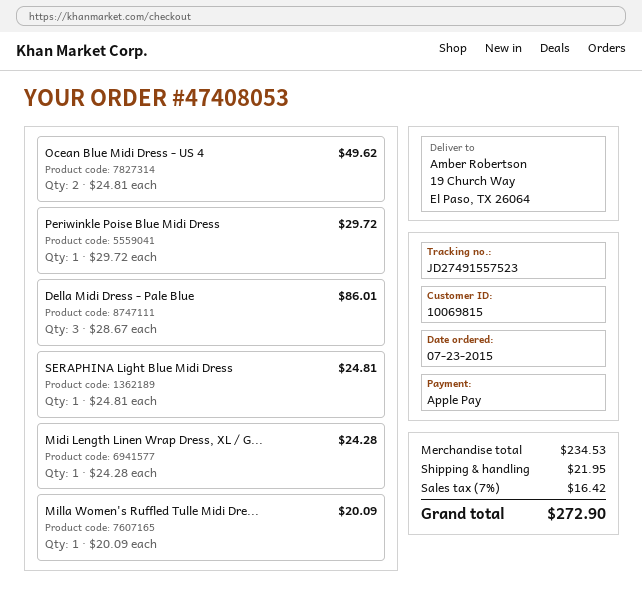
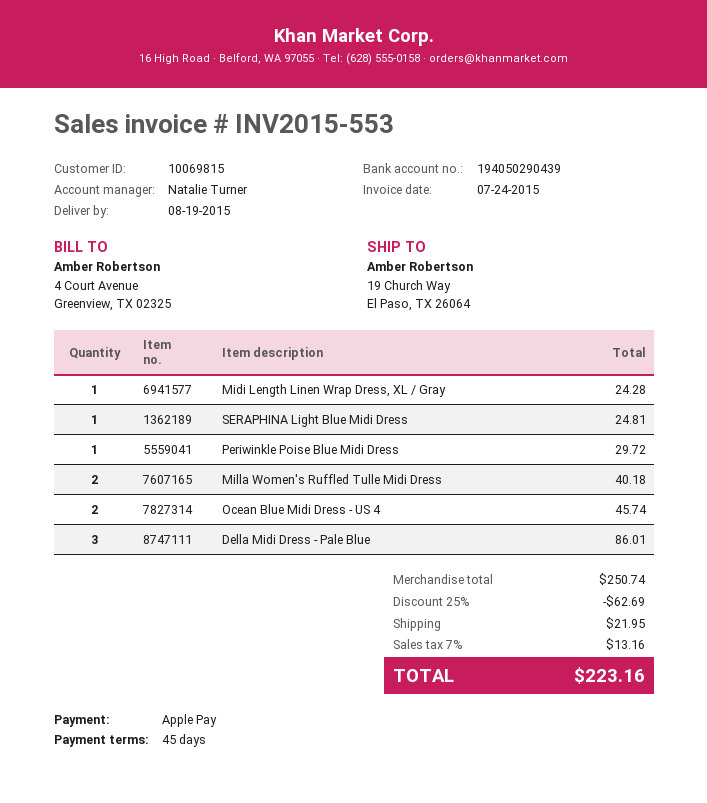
Ocean Blue Midi Dress - US 4: 2 for 49.62 -> 2 for 45.74
Milla Women's Ruffled Tulle Midi Dre...: 1 for 20.09 -> 2 for 40.18
subtotal: 234.53 -> 250.74
discount: none -> 25% = 62.69
tax: 7% = 16.42 -> 7% = 13.16
total: 272.90 -> 223.16

